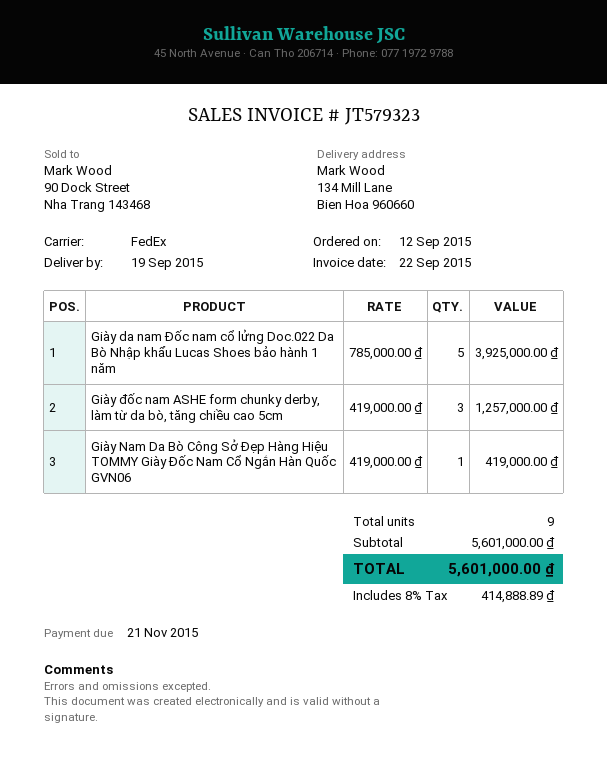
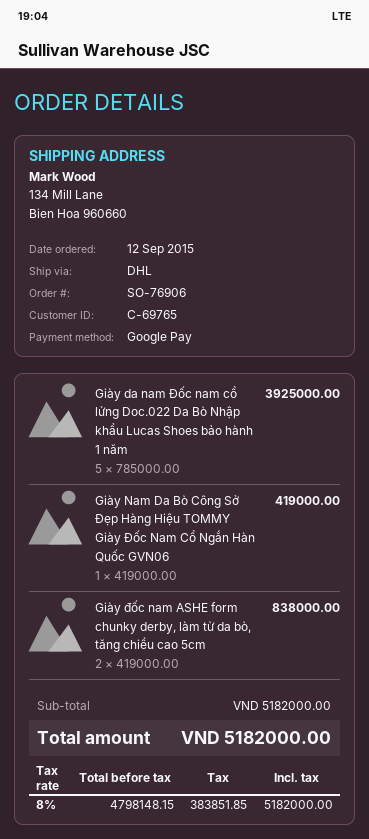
shipping method: FedEx -> DHL
Giày đốc nam ASHE form chunky derby, làm từ da bò, tăng chiều cao 5cm: 3 x 419000.00 = 1257000.00 -> 2 x 419000.00 = 838000.00
subtotal: 5601000.00 -> 5182000.00
tax: 8% = 414888.89 -> 8% = 383851.85
total: 5601000.00 -> 5182000.00

